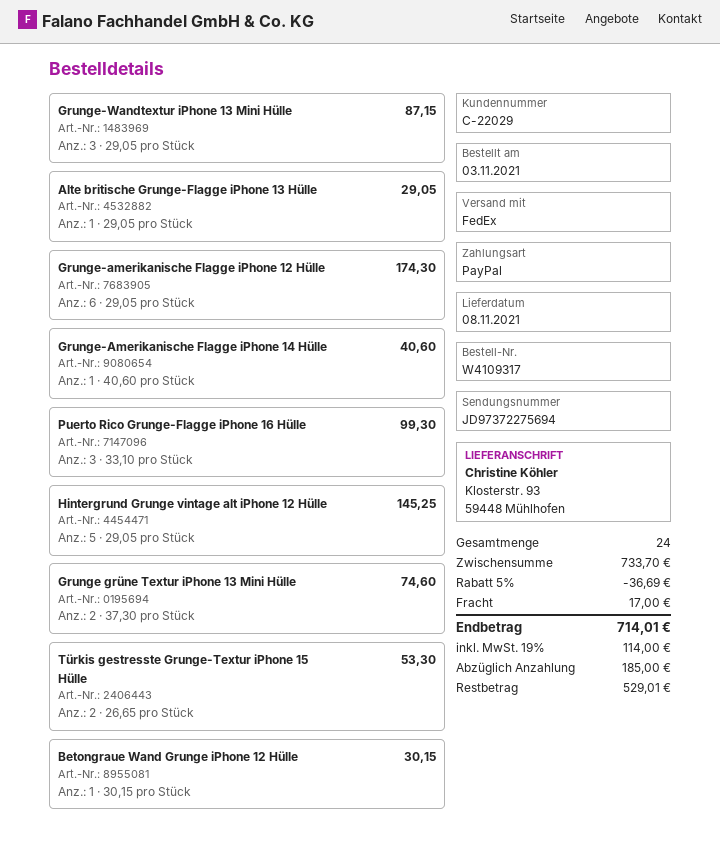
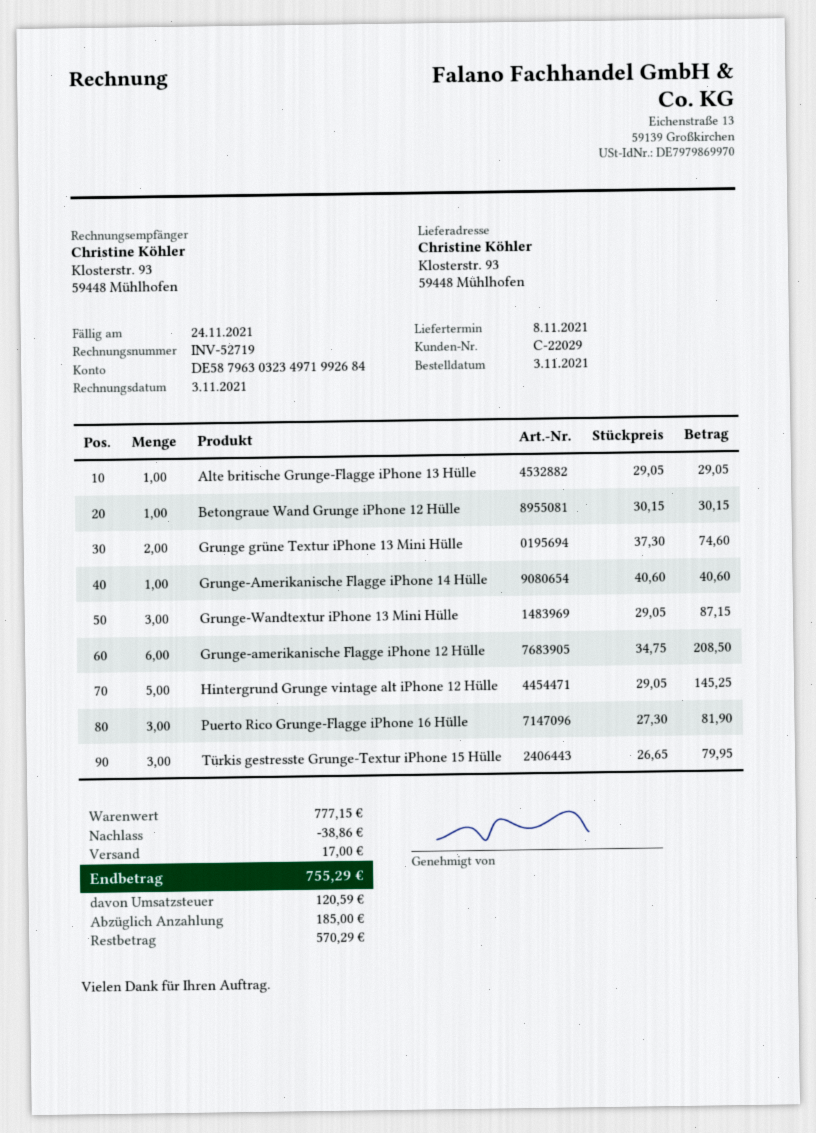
Grunge-amerikanische Flagge iPhone 12 Hülle: 6 x 29.05 = 174.30 -> 6 x 34.75 = 208.50
Puerto Rico Grunge-Flagge iPhone 16 Hülle: 3 x 33.10 = 99.30 -> 3 x 27.30 = 81.90
Türkis gestresste Grunge-Textur iPhone 15 Hülle: 2 x 26.65 = 53.30 -> 3 x 26.65 = 79.95
subtotal: 733.70 -> 777.15
discount: 36.69 -> 38.86
tax: 114.00 -> 120.59
total: 714.01 -> 755.29
balance: 529.01 -> 570.29

